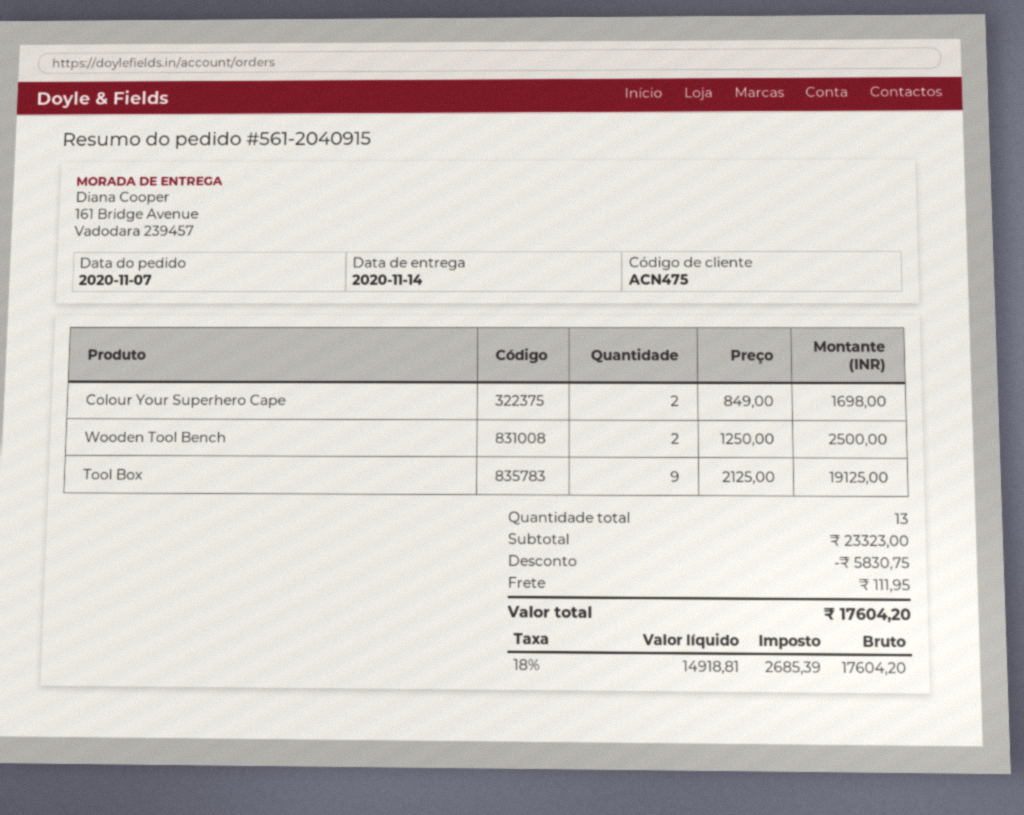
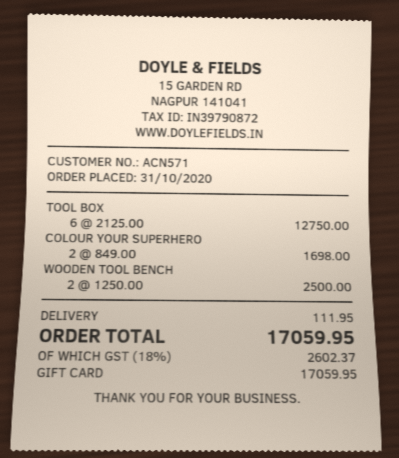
order date: 2020-11-07 -> 2020-10-31
customer number: ACN475 -> ACN571
Tool Box: 9 x 2125.00 = 19125.00 -> 6 x 2125.00 = 12750.00
discount: 5830.75 -> none
tax: 18% = 2685.39 -> 18% = 2602.37
total: 17604.20 -> 17059.95

